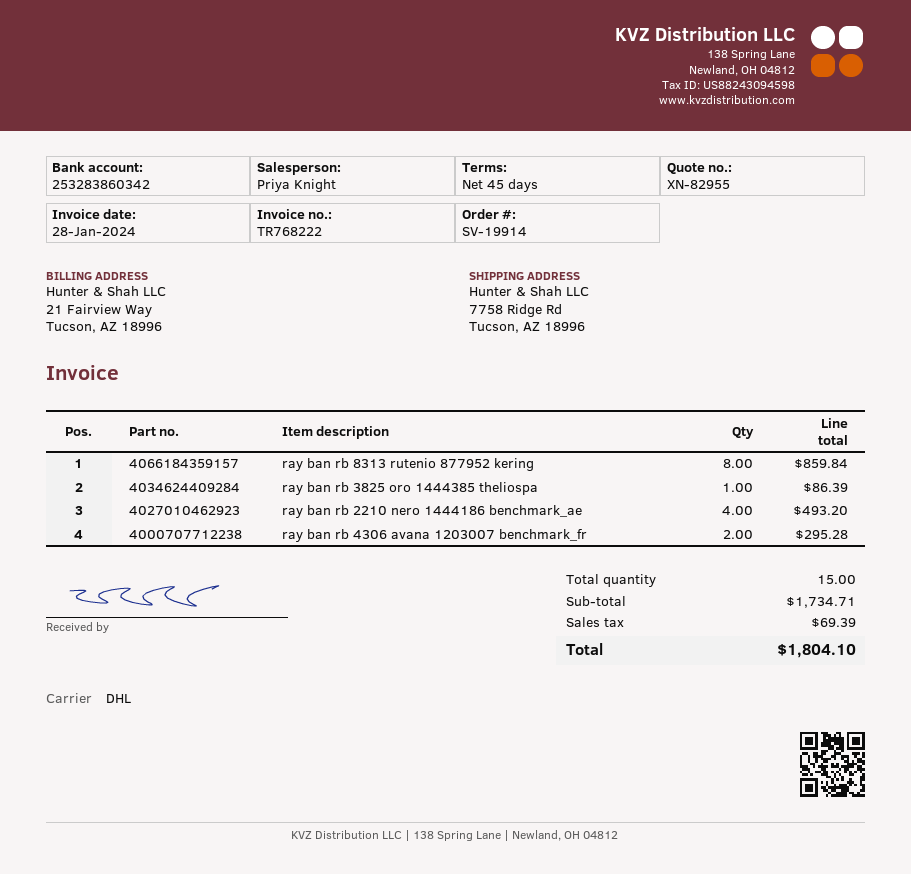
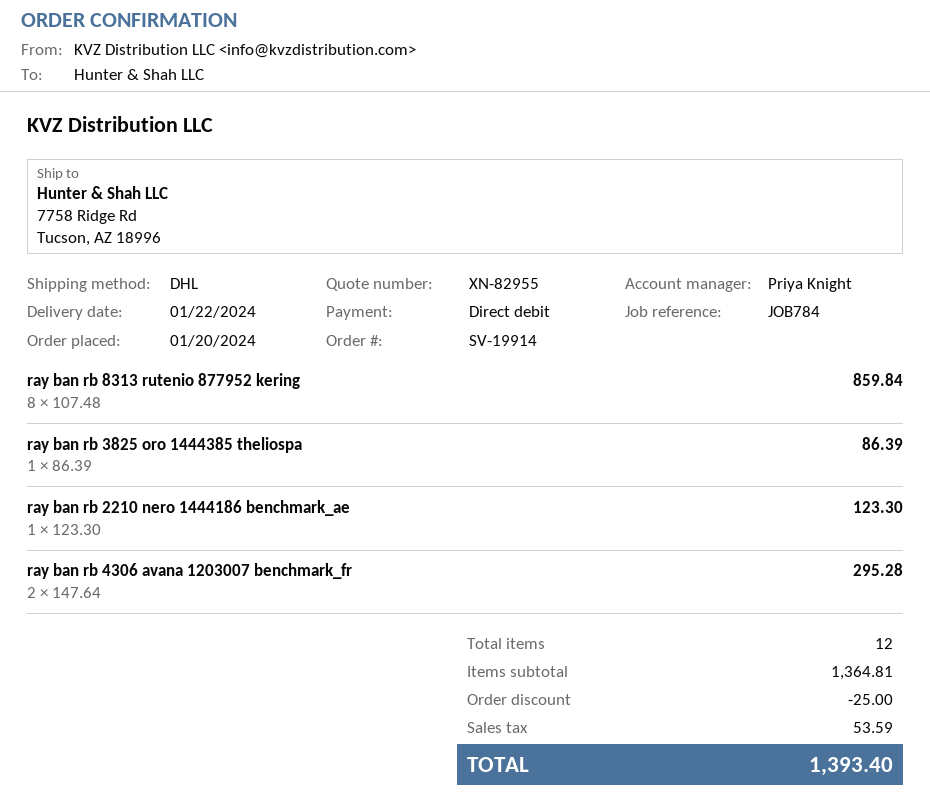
ray ban rb 2210 nero 1444186 benchmark_ae: 4 for 493.20 -> 1 for 123.30
total quantity: 15 -> 12
subtotal: 1734.71 -> 1364.81
discount: none -> 25.00
tax: 69.39 -> 53.59
total: 1804.10 -> 1393.40

